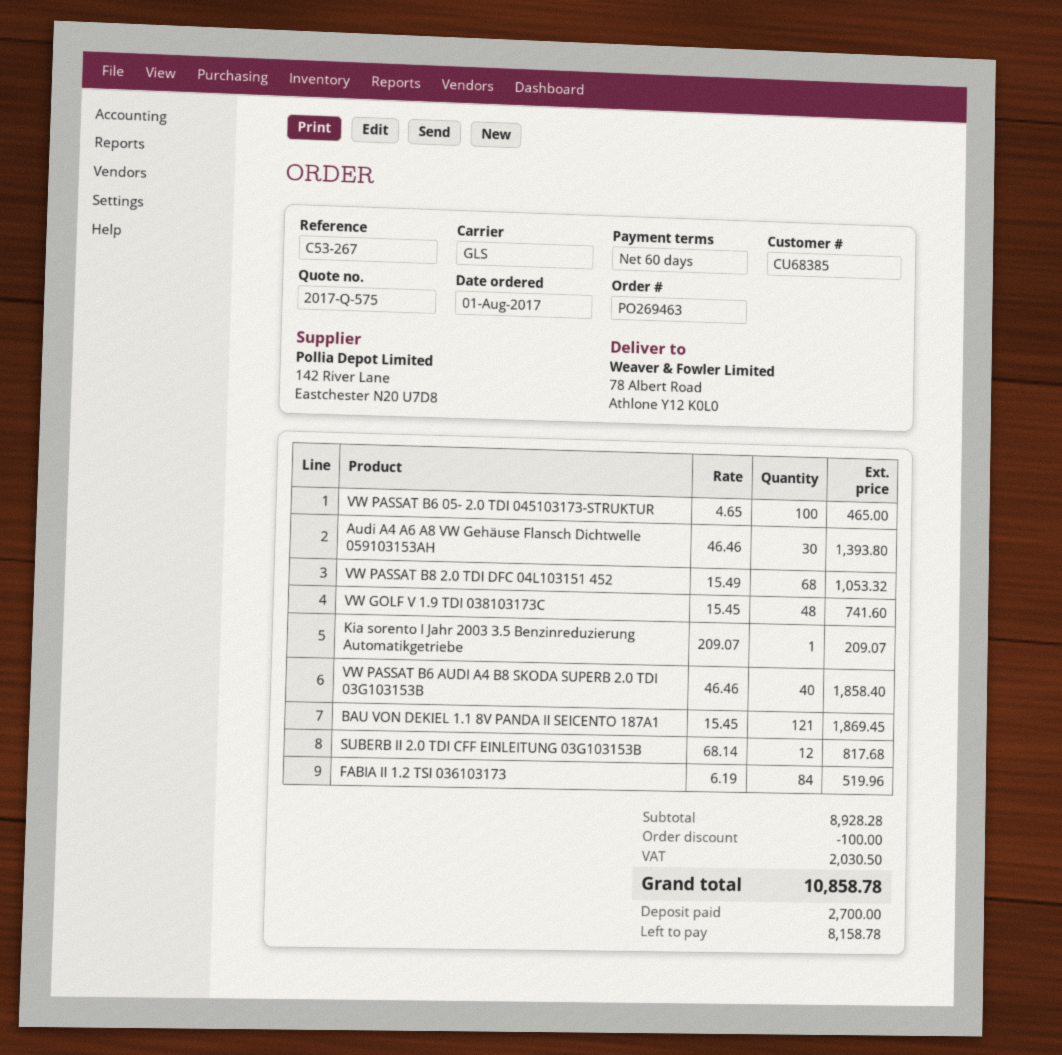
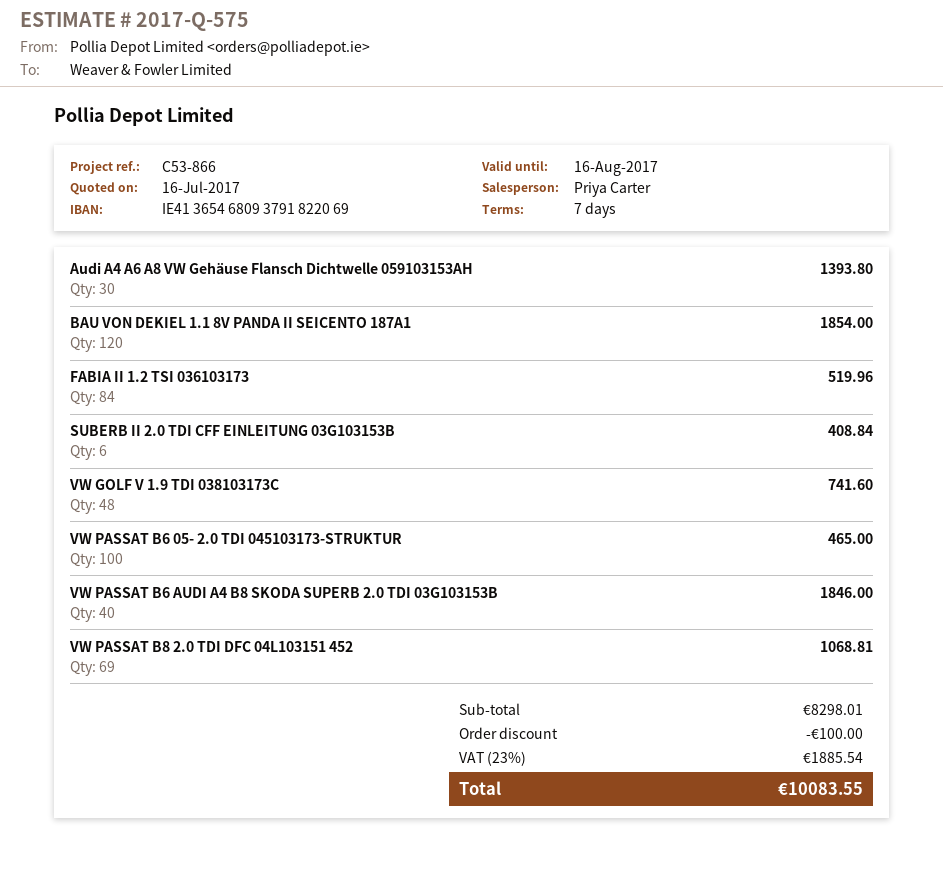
payment terms: 60 days -> 7 days
reference: C53-267 -> C53-866
VW PASSAT B8 2.0 TDI DFC 04L103151 452: 68 for 1053.32 -> 69 for 1068.81
Kia sorento I Jahr 2003 3.5 Benzinreduzierung Automatikgetriebe: 1 for 209.07 -> none
VW PASSAT B6 AUDI A4 B8 SKODA SUPERB 2.0 TDI 03G103153B: 40 for 1858.40 -> 40 for 1846.00
BAU VON DEKIEL 1.1 8V PANDA II SEICENTO 187A1: 121 for 1869.45 -> 120 for 1854.00
SUBERB II 2.0 TDI CFF EINLEITUNG 03G103153B: 12 for 817.68 -> 6 for 408.84
subtotal: 8928.28 -> 8298.01
tax: 2030.50 -> 1885.54
total: 10858.78 -> 10083.55

